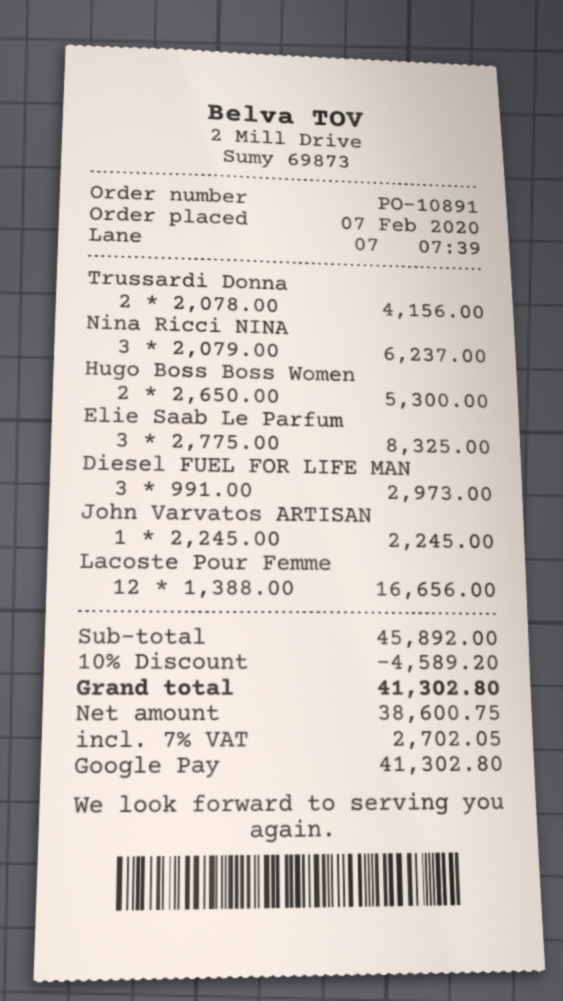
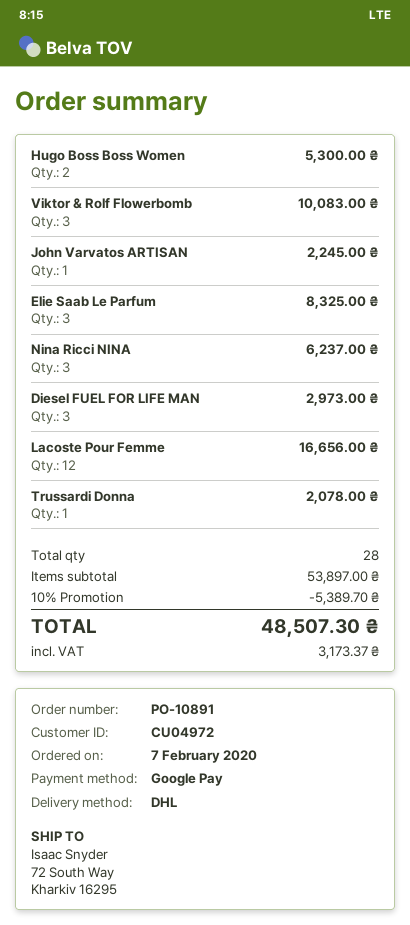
Trussardi Donna: 2 for 4156.00 -> 1 for 2078.00
Viktor & Rolf Flowerbomb: none -> 3 for 10083.00
subtotal: 45892.00 -> 53897.00
discount: 10% = 4589.20 -> 10% = 5389.70
tax: 2702.05 -> 3173.37
total: 41302.80 -> 48507.30

